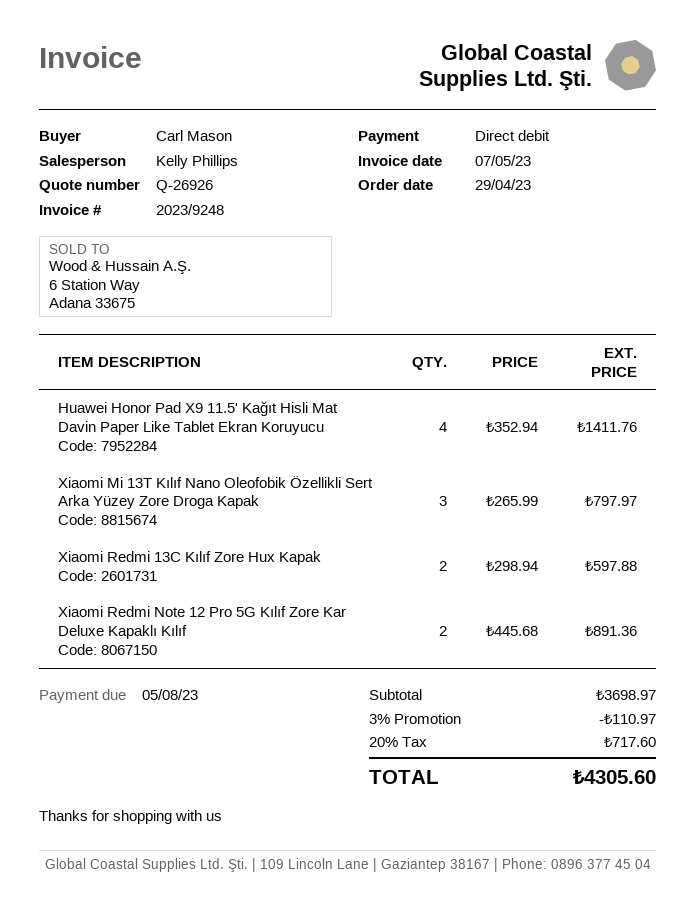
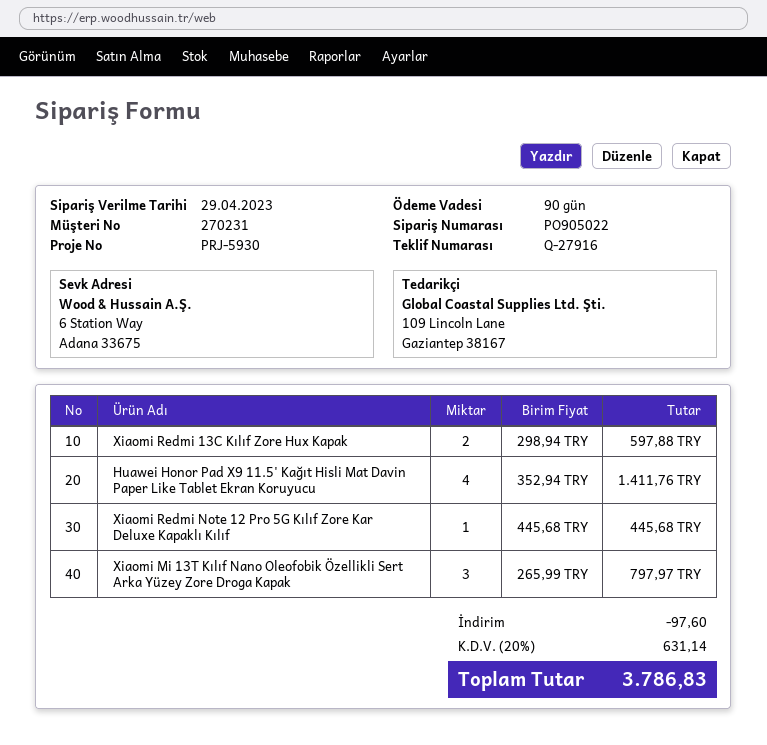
quote number: Q-26926 -> Q-27916
Xiaomi Redmi Note 12 Pro 5G Kılıf Zore Kar Deluxe Kapaklı Kılıf: 2 x 445.68 = 891.36 -> 1 x 445.68 = 445.68
discount: 110.97 -> 97.60
tax: 20% = 717.60 -> 20% = 631.14
total: 4305.60 -> 3786.83

